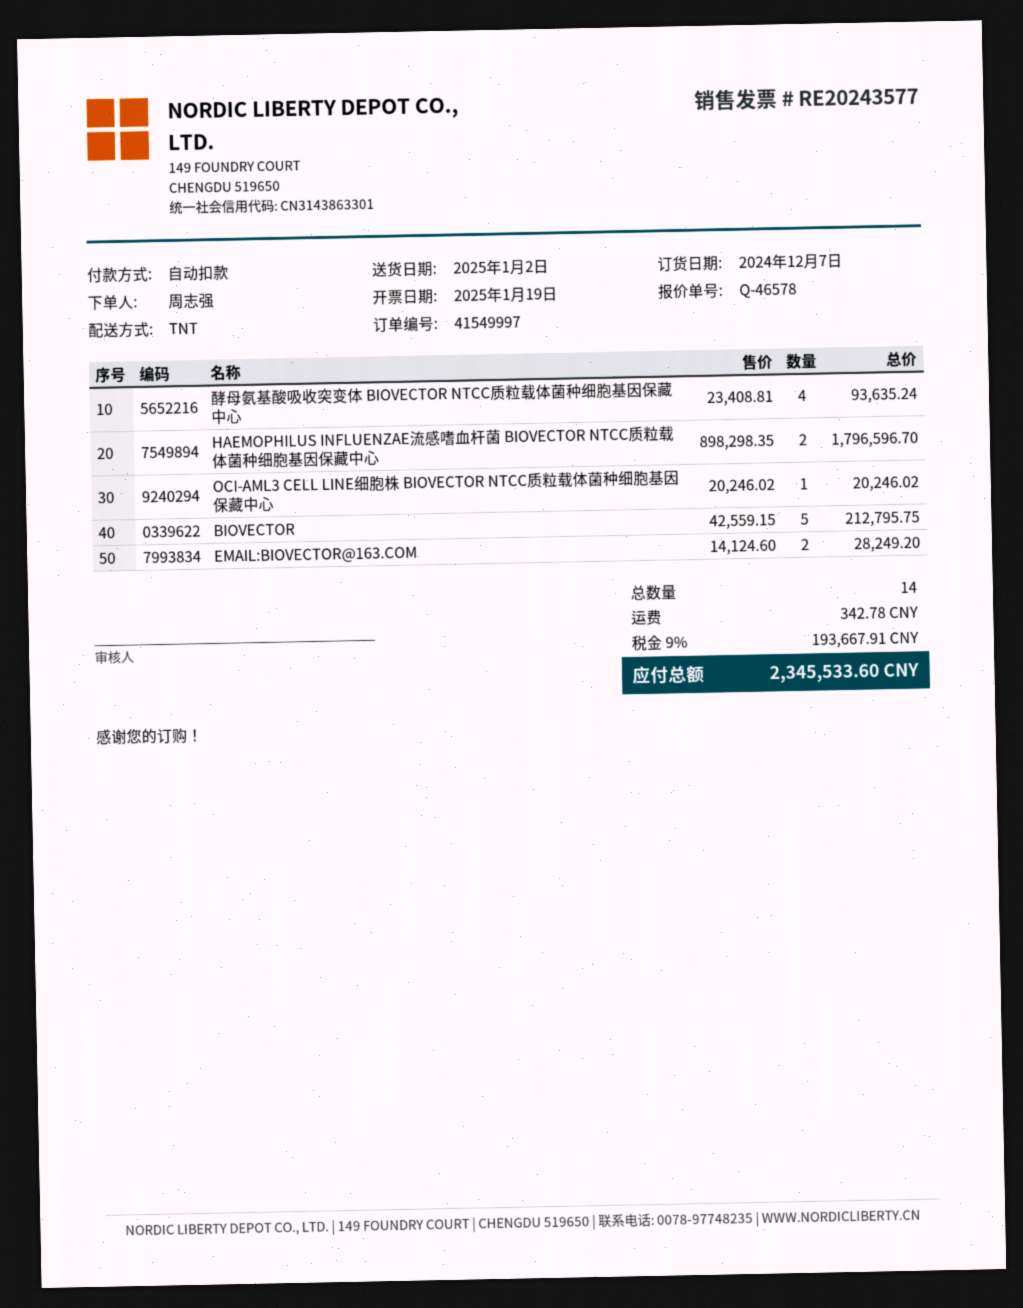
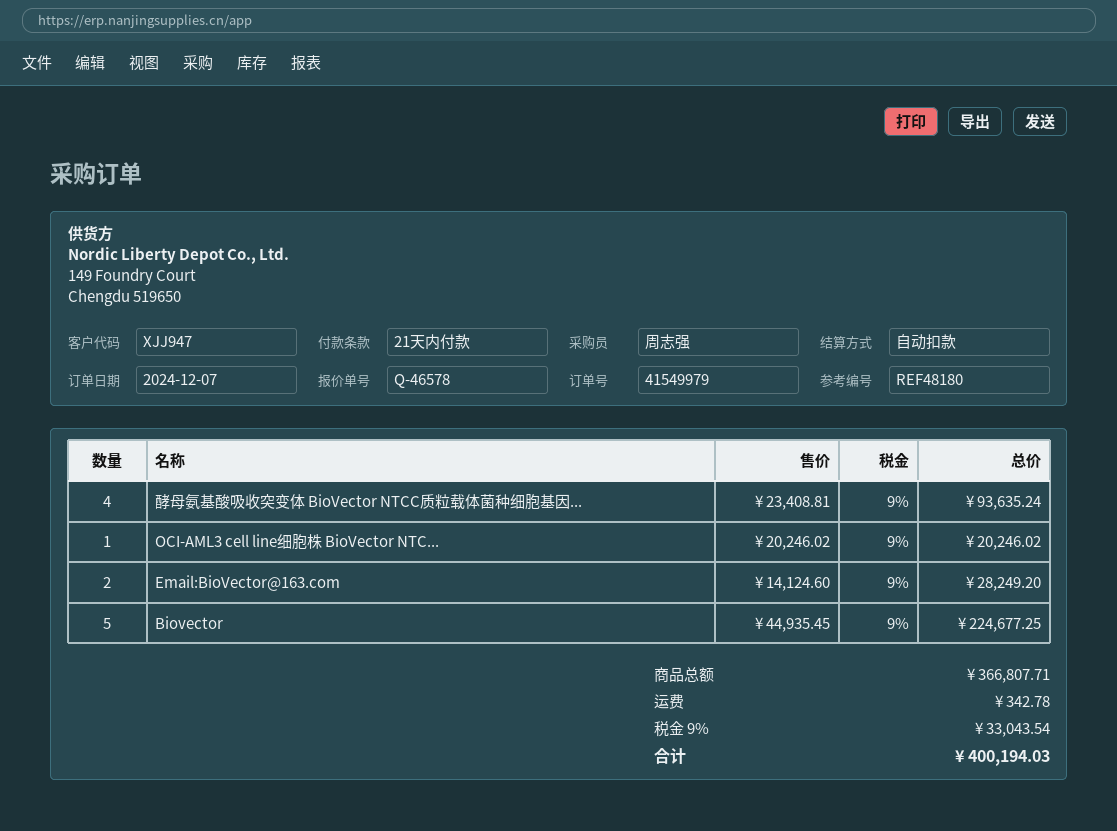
order number: 41549997 -> 41549979
HAEMOPHILUS INFLUENZAE流感嗜血杆菌 BIOVECTOR NTCC质粒载体菌种细胞基因保藏中心: 2 x 898298.35 = 1796596.70 -> none
BIOVECTOR: 5 x 42559.15 = 212795.75 -> 5 x 44935.45 = 224677.25
tax: 9% = 193667.91 -> 9% = 33043.54
total: 2345533.60 -> 400194.03

